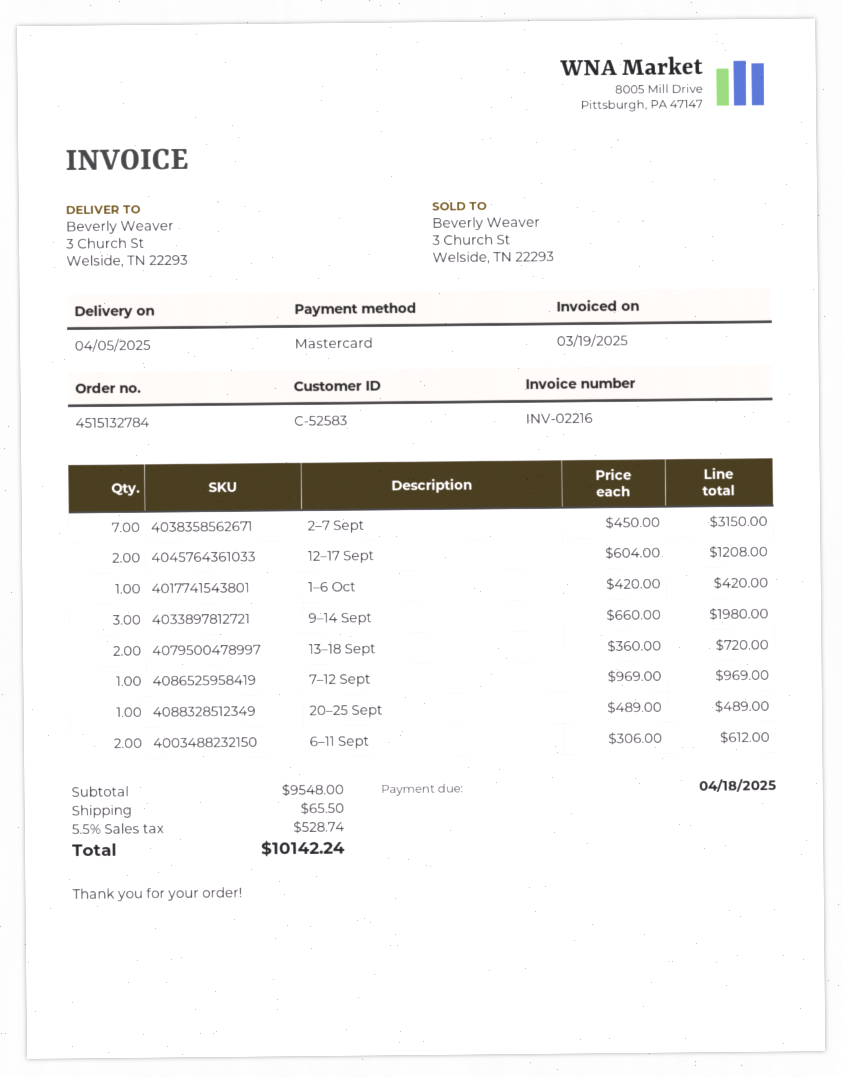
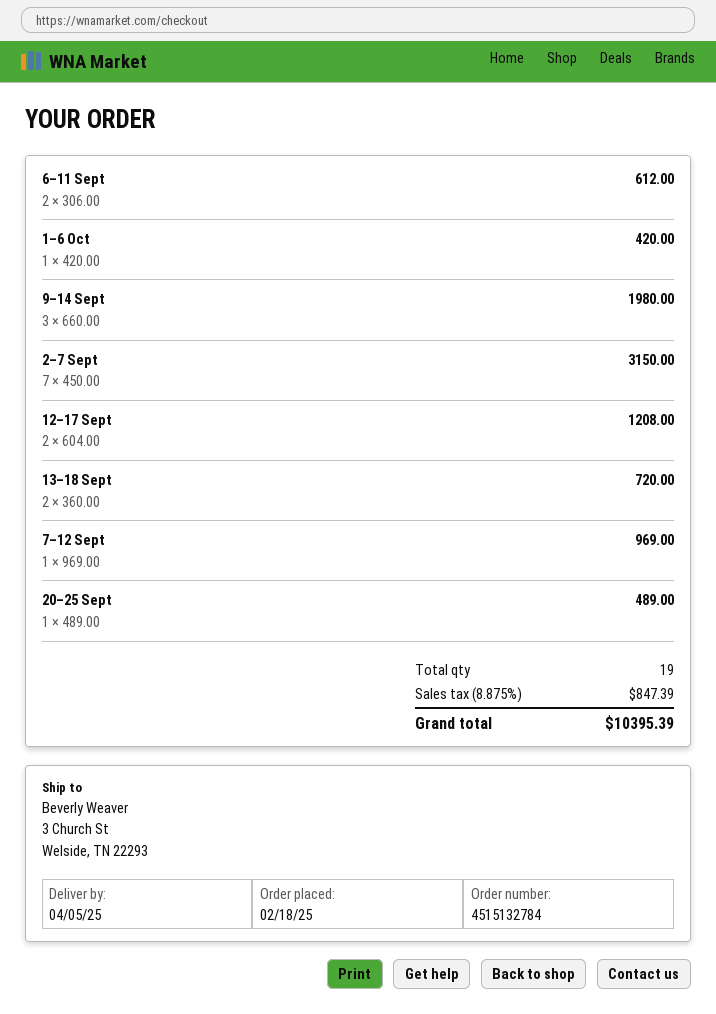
shipping: 65.50 -> none
tax: 5.5% = 528.74 -> 8.875% = 847.39
total: 10142.24 -> 10395.39

